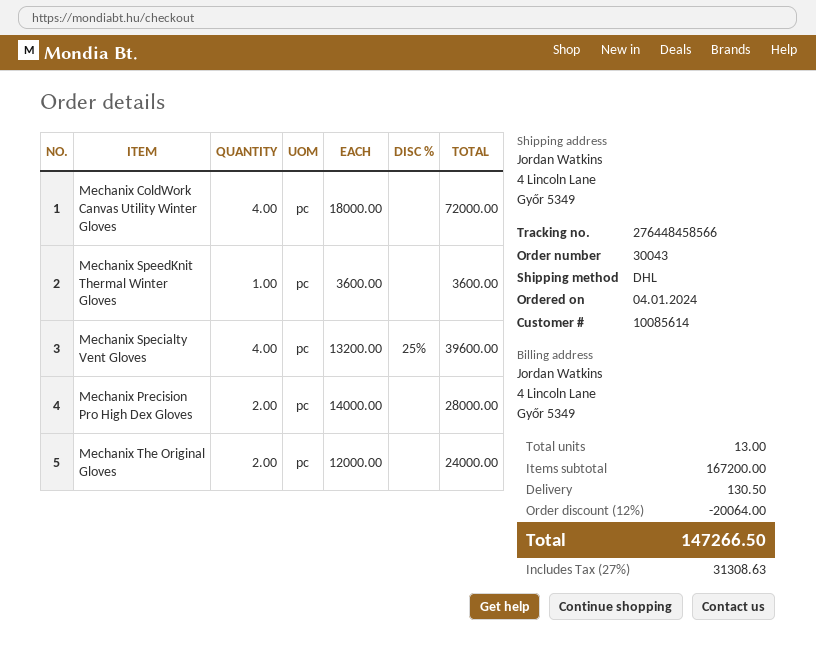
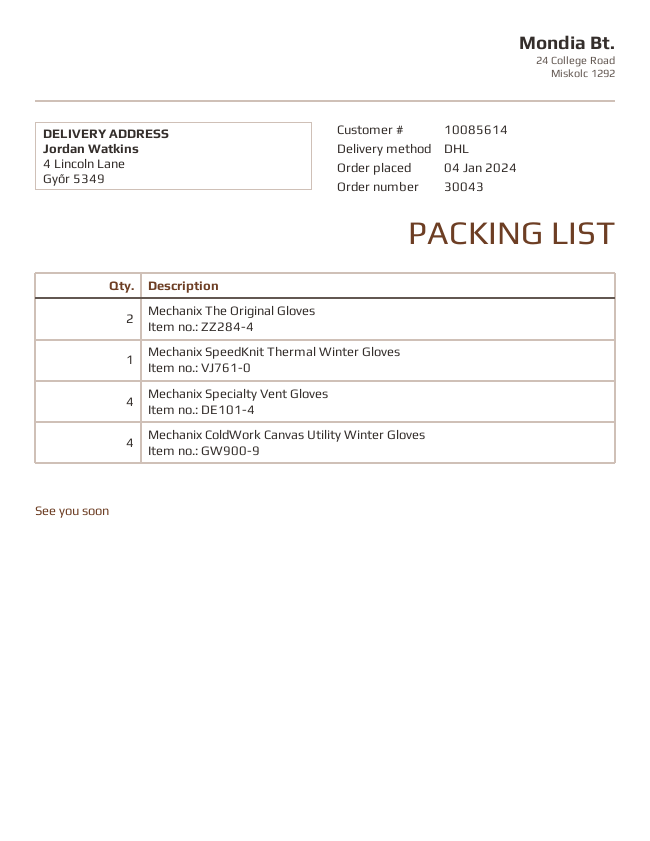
Mechanix Precision Pro High Dex Gloves: 2 -> none

